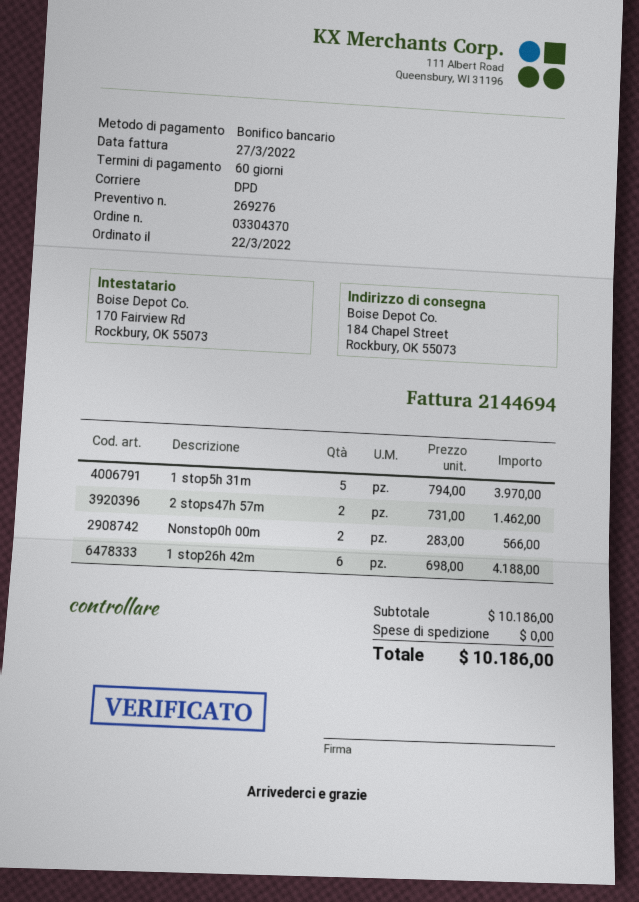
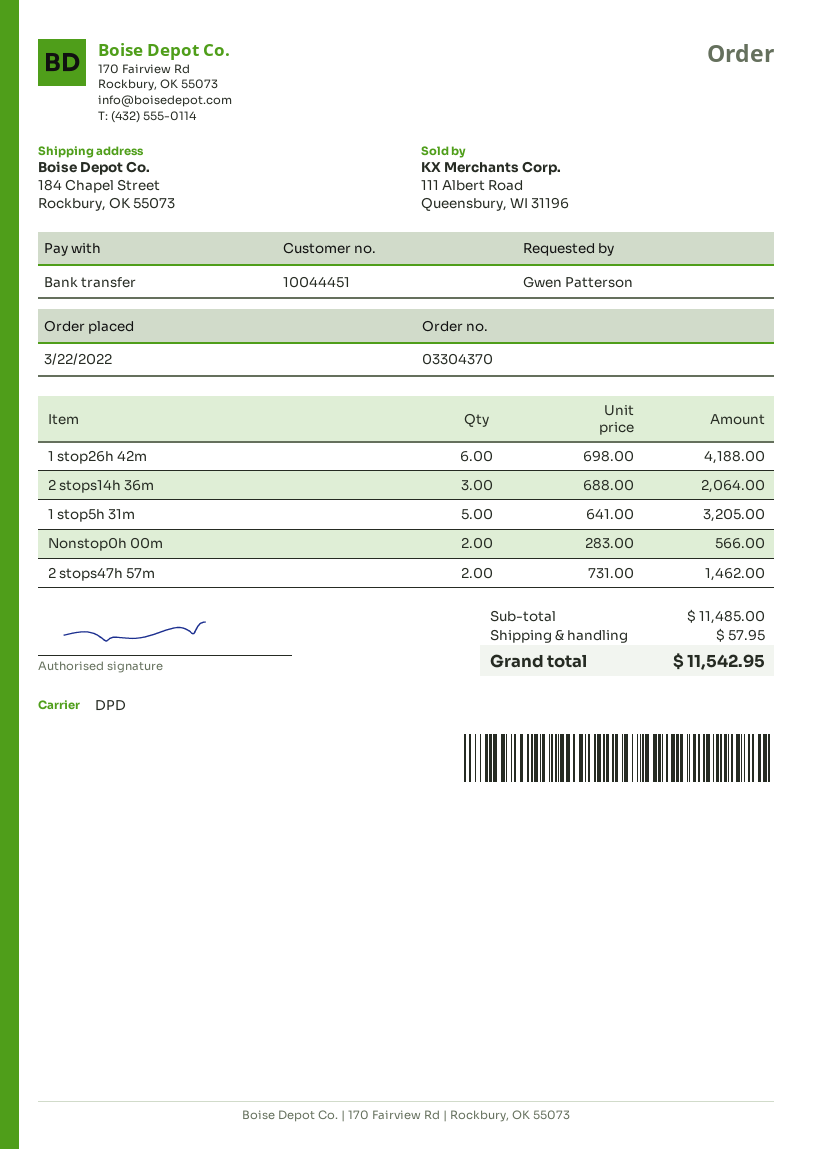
1 stop5h 31m: 5 x 794.00 = 3970.00 -> 5 x 641.00 = 3205.00
2 stops14h 36m: none -> 3 x 688.00 = 2064.00
subtotal: 10186.00 -> 11485.00
shipping: 0.00 -> 57.95
total: 10186.00 -> 11542.95

